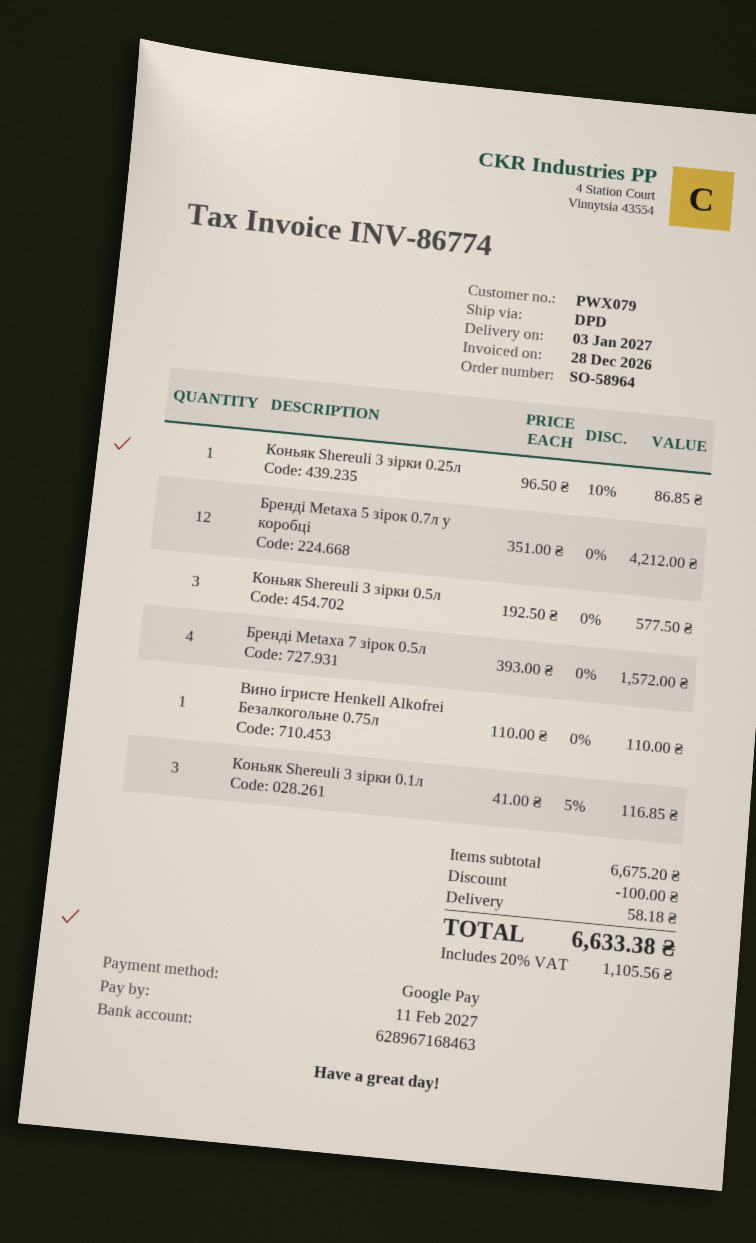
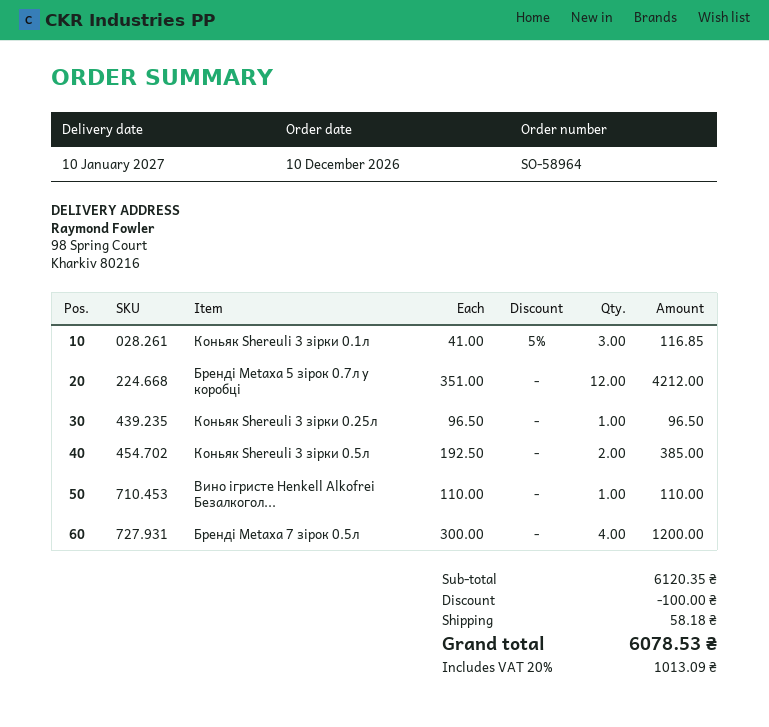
delivery date: 2027-01-03 -> 2027-01-10
Коньяк Shereuli 3 зірки 0.25л: 1 x 96.50 - 10% = 86.85 -> 1 x 96.50 = 96.50
Коньяк Shereuli 3 зірки 0.5л: 3 x 192.50 = 577.50 -> 2 x 192.50 = 385.00
Бренді Metaxa 7 зірок 0.5л: 4 x 393.00 = 1572.00 -> 4 x 300.00 = 1200.00
subtotal: 6675.20 -> 6120.35
tax: 20% = 1105.56 -> 20% = 1013.09
total: 6633.38 -> 6078.53

